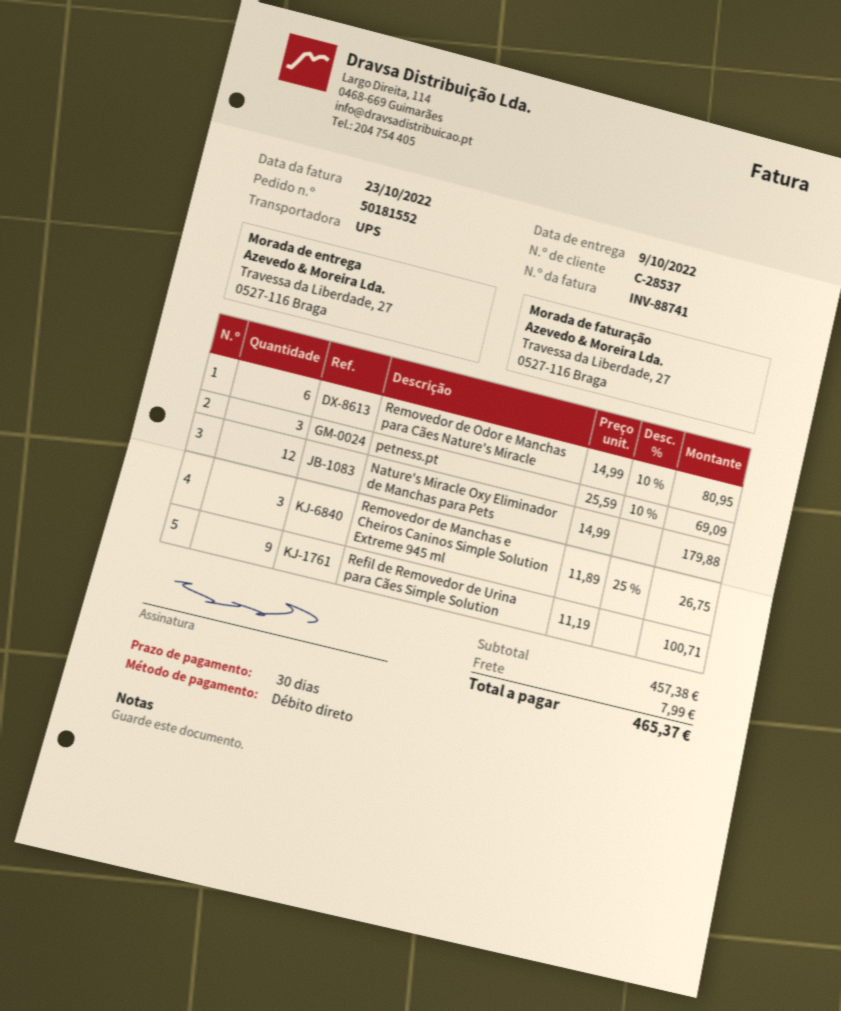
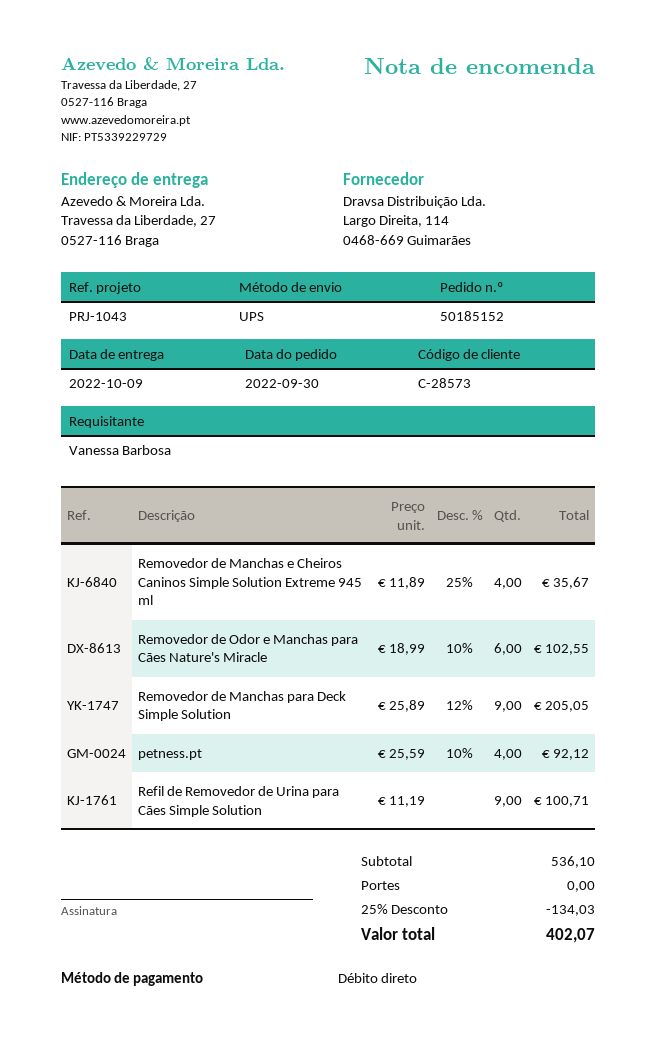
order number: 50181552 -> 50185152
customer number: C-28537 -> C-28573
Removedor de Odor e Manchas para Cães Nature's Miracle: 6 x 14.99 - 10% = 80.95 -> 6 x 18.99 - 10% = 102.55
petness.pt: 3 x 25.59 - 10% = 69.09 -> 4 x 25.59 - 10% = 92.12
Nature's Miracle Oxy Eliminador de Manchas para Pets: 12 x 14.99 = 179.88 -> none
Removedor de Manchas e Cheiros Caninos Simple Solution Extreme 945 ml: 3 x 11.89 - 25% = 26.75 -> 4 x 11.89 - 25% = 35.67
Removedor de Manchas para Deck Simple Solution: none -> 9 x 25.89 - 12% = 205.05
subtotal: 457.38 -> 536.10
discount: none -> 25% = 134.03
shipping: 7.99 -> 0.00
total: 465.37 -> 402.07

